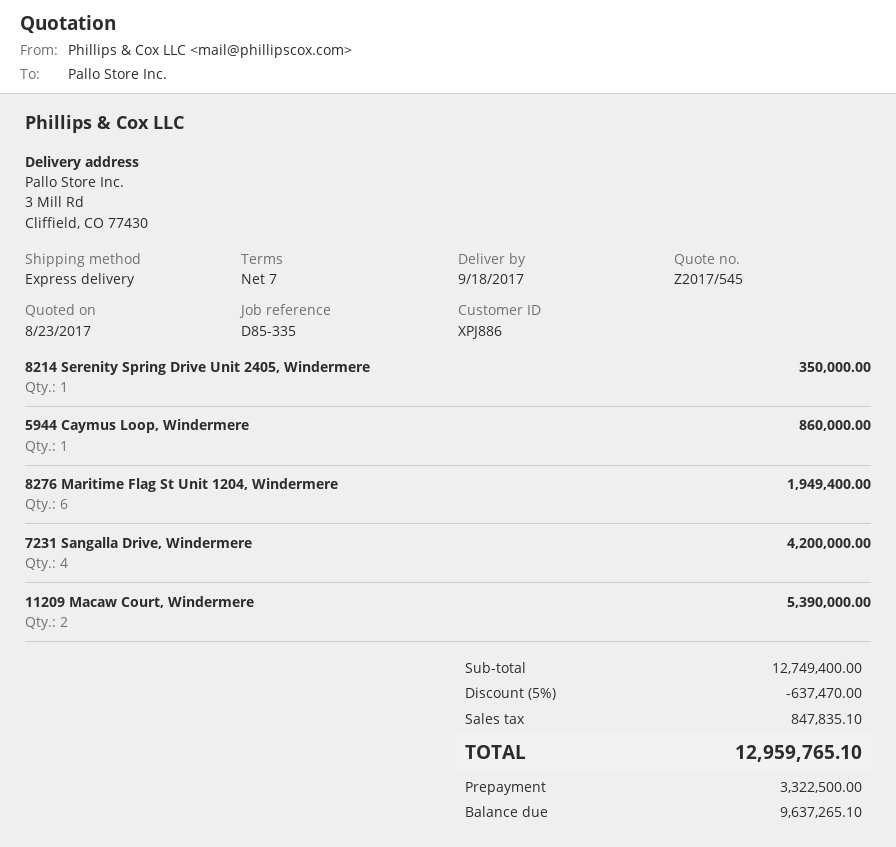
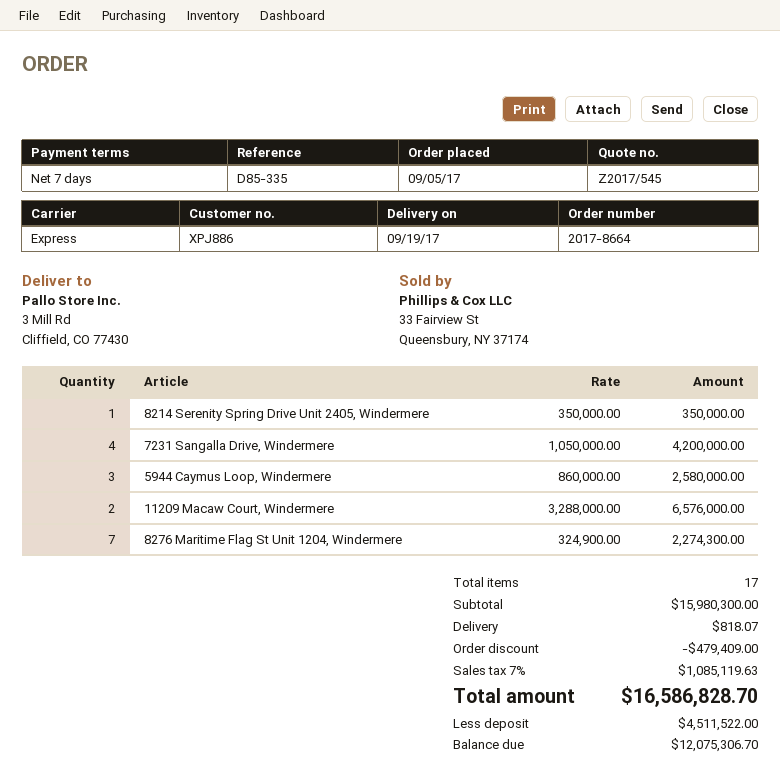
delivery date: 2017-09-18 -> 2017-09-19
5944 Caymus Loop, Windermere: 1 for 860000.00 -> 3 for 2580000.00
8276 Maritime Flag St Unit 1204, Windermere: 6 for 1949400.00 -> 7 for 2274300.00
11209 Macaw Court, Windermere: 2 for 5390000.00 -> 2 for 6576000.00
subtotal: 12749400.00 -> 15980300.00
discount: 637470.00 -> 479409.00
shipping: none -> 818.07
tax: 847835.10 -> 1085119.63
total: 12959765.10 -> 16586828.70
deposit: 3322500.00 -> 4511522.00
balance: 9637265.10 -> 12075306.70

